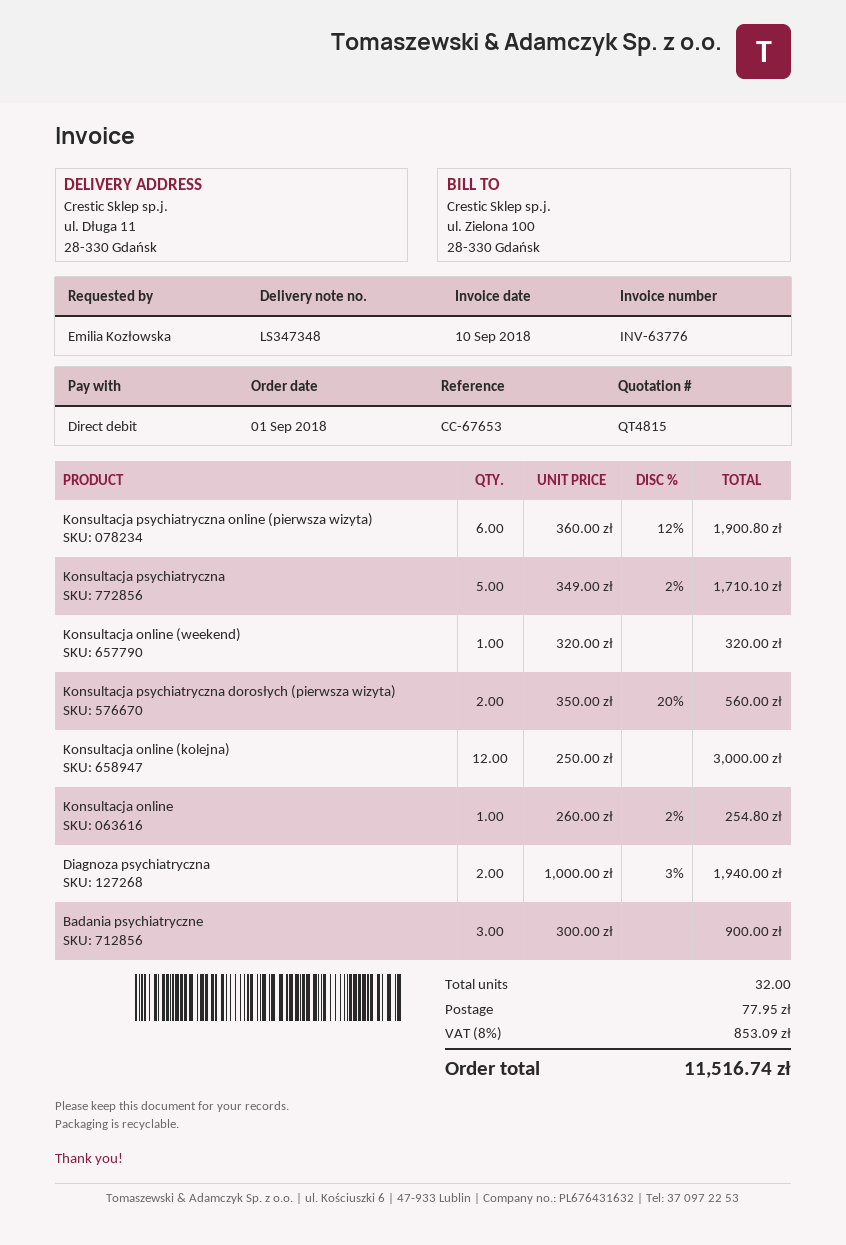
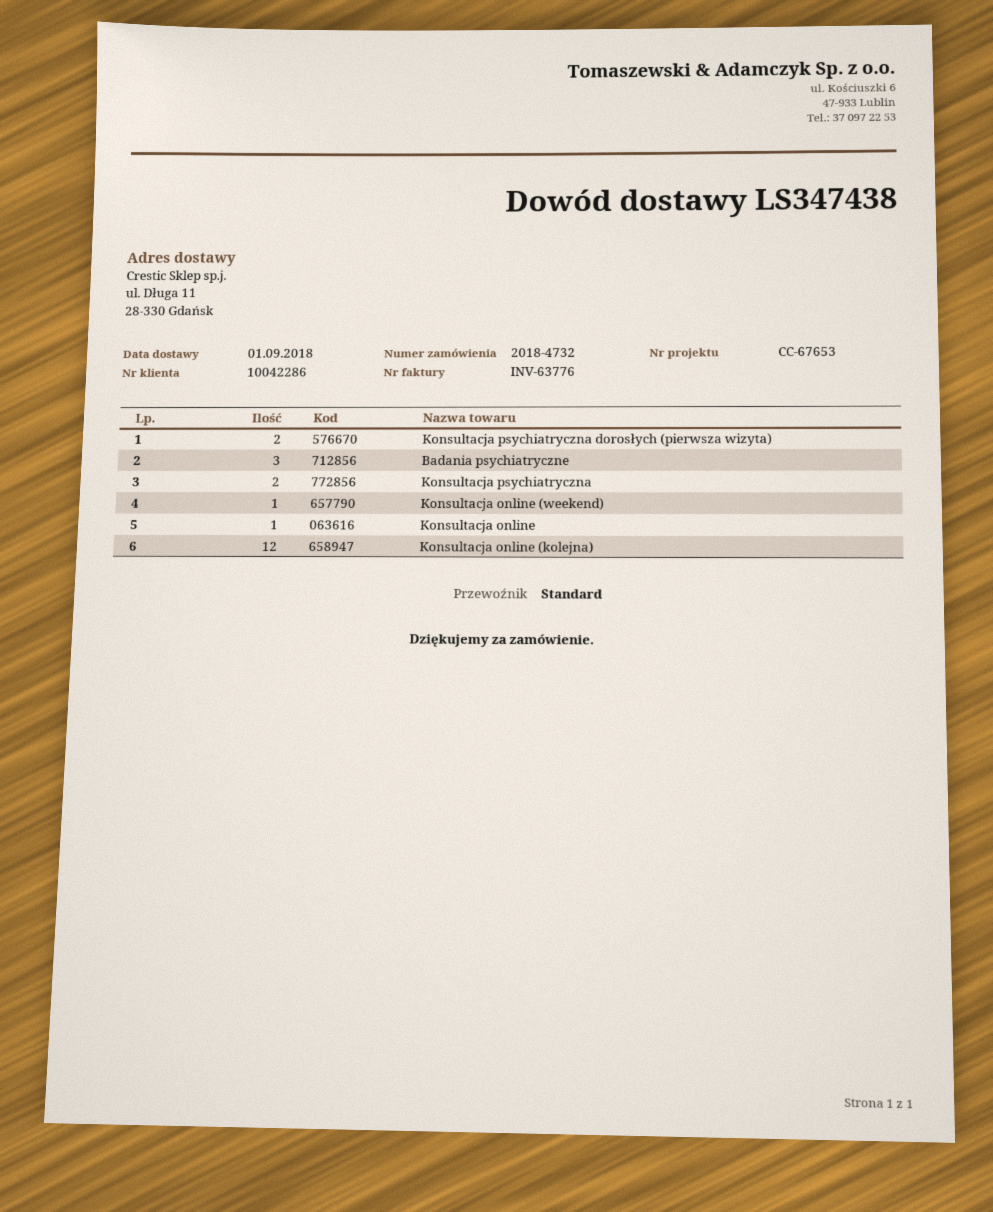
delivery note number: LS347348 -> LS347438
Konsultacja psychiatryczna online (pierwsza wizyta): 6 -> none
Konsultacja psychiatryczna: 5 -> 2
Diagnoza psychiatryczna: 2 -> none

